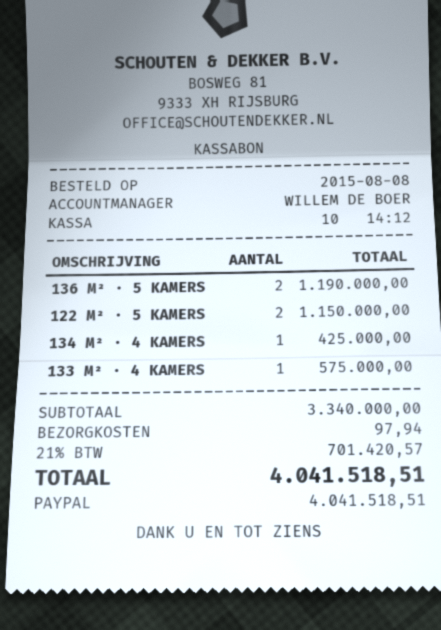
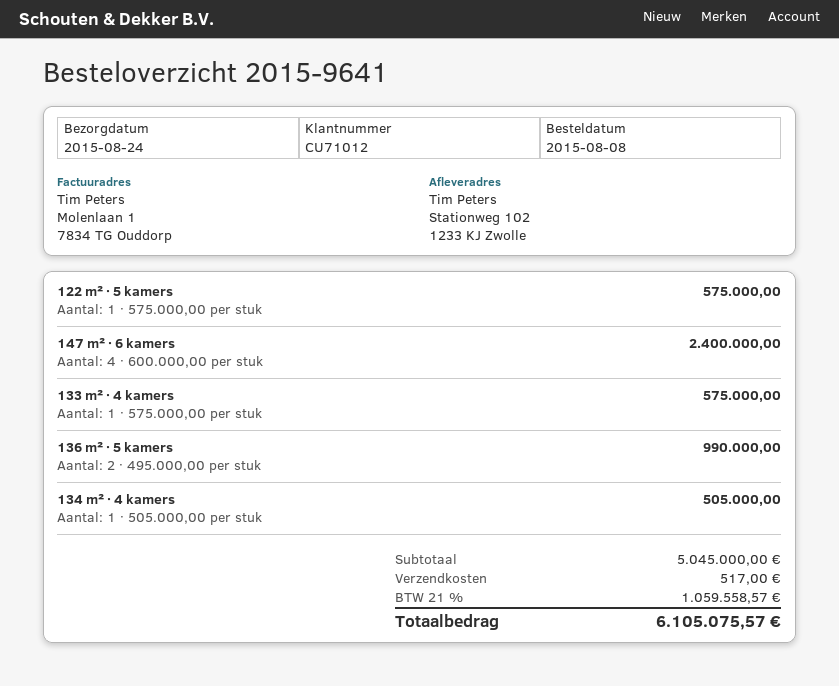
136 M² · 5 KAMERS: 2 for 1190000.00 -> 2 for 990000.00
122 M² · 5 KAMERS: 2 for 1150000.00 -> 1 for 575000.00
134 M² · 4 KAMERS: 1 for 425000.00 -> 1 for 505000.00
147 m² · 6 kamers: none -> 4 for 2400000.00
subtotal: 3340000.00 -> 5045000.00
shipping: 97.94 -> 517.00
tax: 21% = 701420.57 -> 21% = 1059558.57
total: 4041518.51 -> 6105075.57

